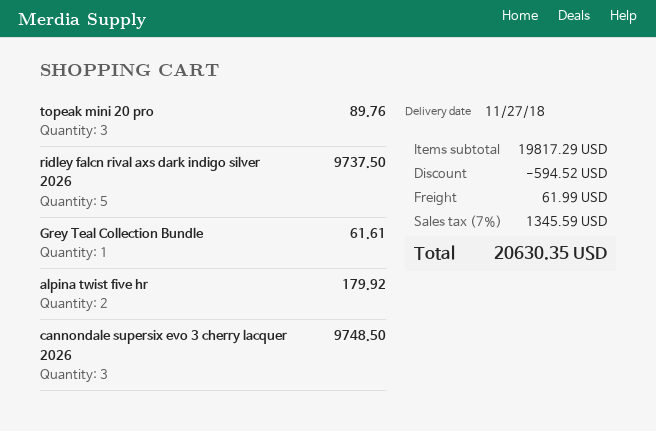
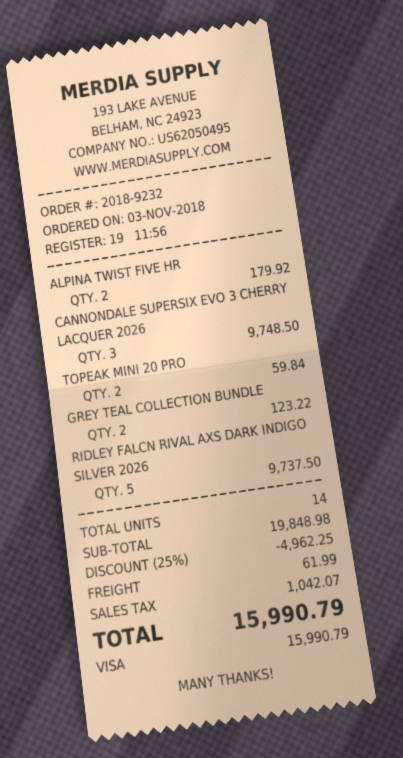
topeak mini 20 pro: 3 for 89.76 -> 2 for 59.84
Grey Teal Collection Bundle: 1 for 61.61 -> 2 for 123.22
subtotal: 19817.29 -> 19848.98
discount: 594.52 -> 4962.25
tax: 1345.59 -> 1042.07
total: 20630.35 -> 15990.79

